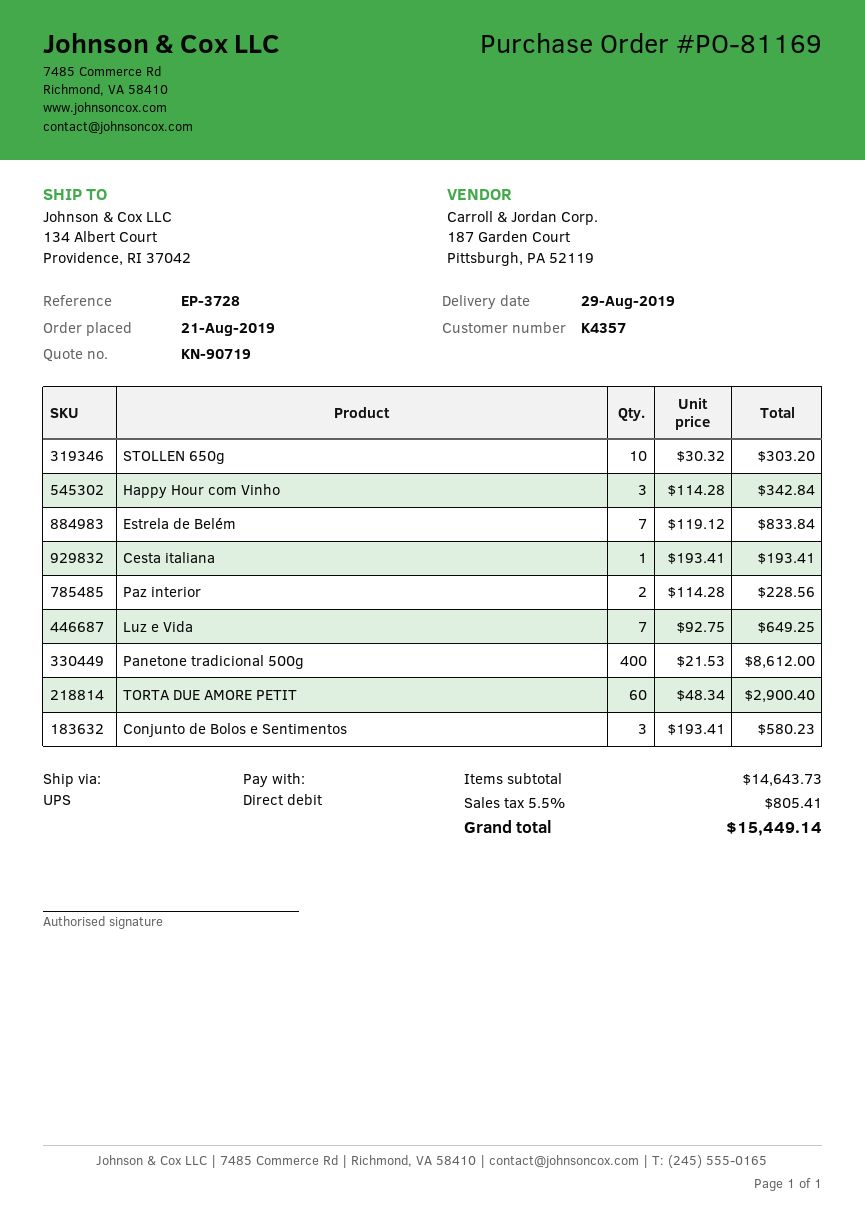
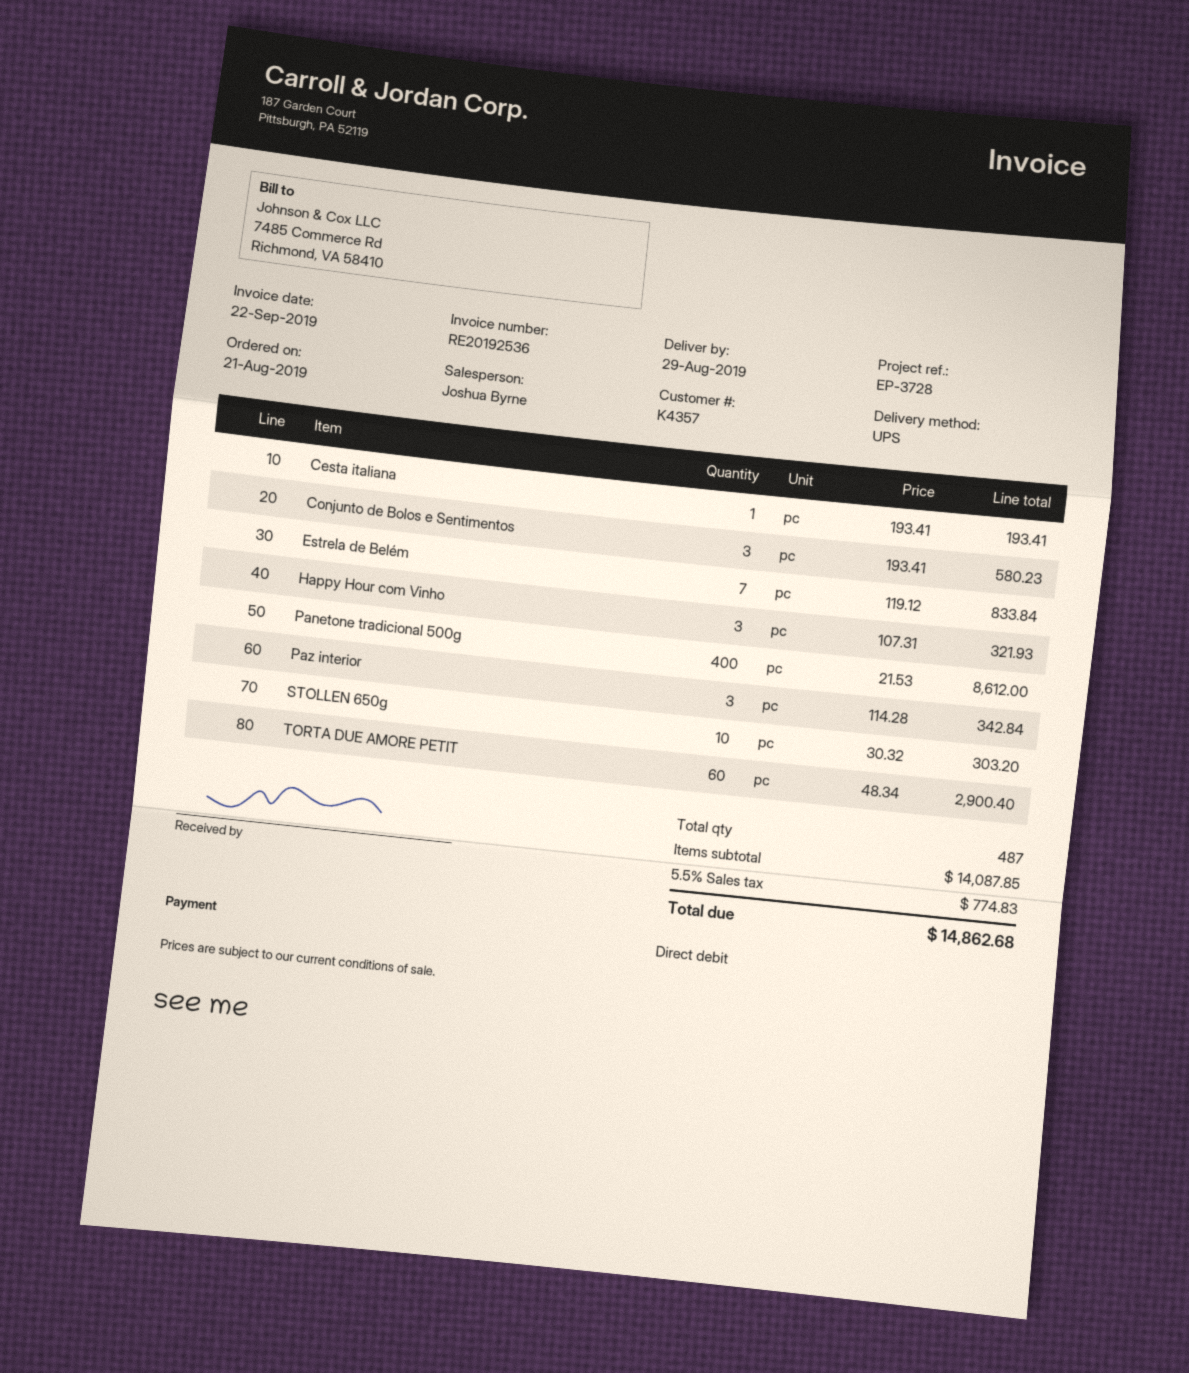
Happy Hour com Vinho: 3 x 114.28 = 342.84 -> 3 x 107.31 = 321.93
Paz interior: 2 x 114.28 = 228.56 -> 3 x 114.28 = 342.84
Luz e Vida: 7 x 92.75 = 649.25 -> none
subtotal: 14643.73 -> 14087.85
tax: 5.5% = 805.41 -> 5.5% = 774.83
total: 15449.14 -> 14862.68

